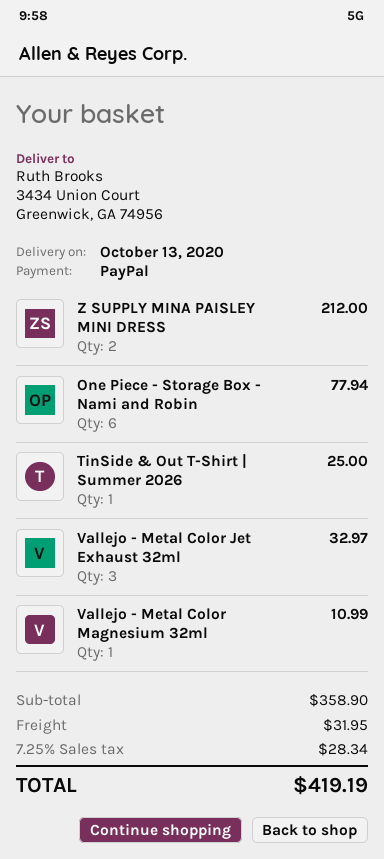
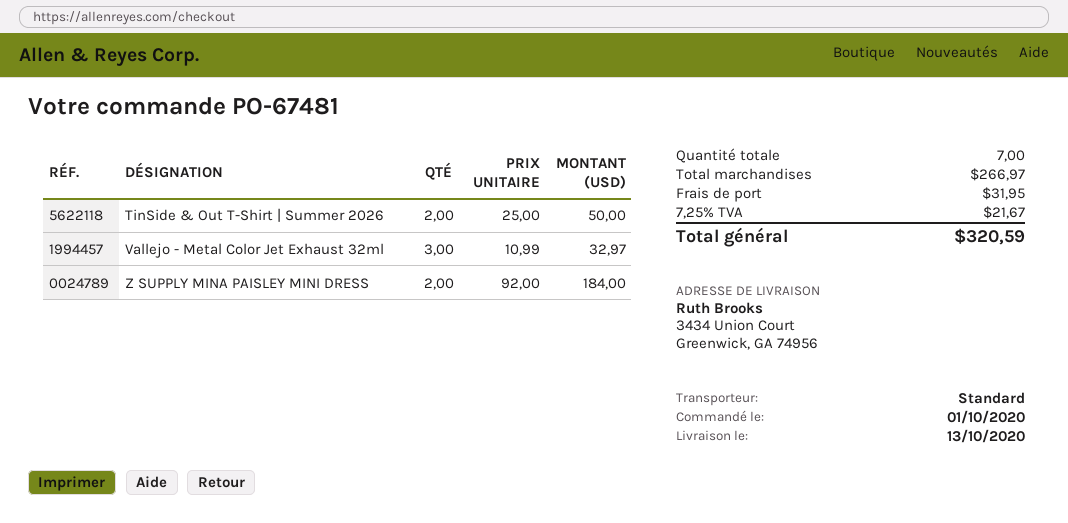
Z SUPPLY MINA PAISLEY MINI DRESS: 2 for 212.00 -> 2 for 184.00
One Piece - Storage Box - Nami and Robin: 6 for 77.94 -> none
TinSide & Out T-Shirt | Summer 2026: 1 for 25.00 -> 2 for 50.00
Vallejo - Metal Color Magnesium 32ml: 1 for 10.99 -> none
subtotal: 358.90 -> 266.97
tax: 7.25% = 28.34 -> 7.25% = 21.67
total: 419.19 -> 320.59

